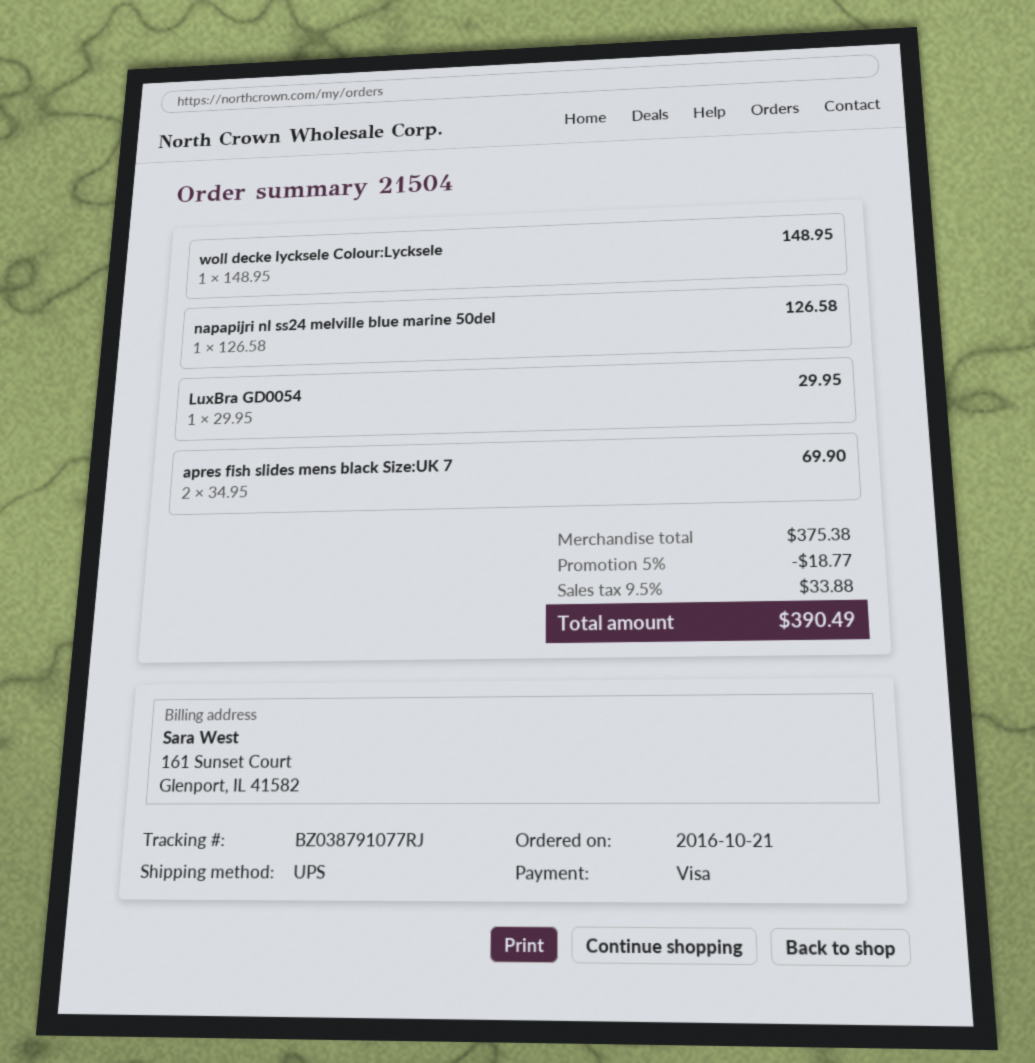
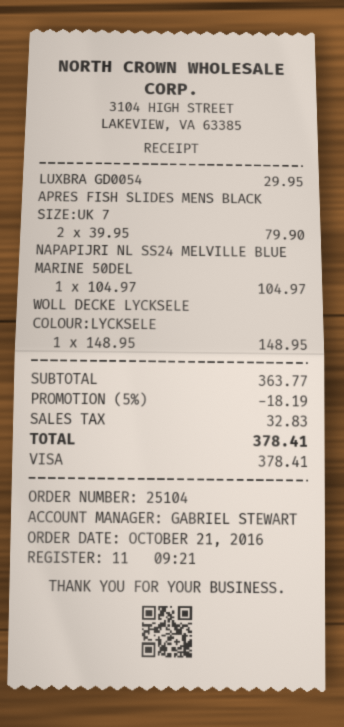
order number: 21504 -> 25104
napapijri nl ss24 melville blue marine 50del: 1 x 126.58 = 126.58 -> 1 x 104.97 = 104.97
apres fish slides mens black Size:UK 7: 2 x 34.95 = 69.90 -> 2 x 39.95 = 79.90
subtotal: 375.38 -> 363.77
discount: 5% = 18.77 -> 5% = 18.19
tax: 33.88 -> 32.83
total: 390.49 -> 378.41

